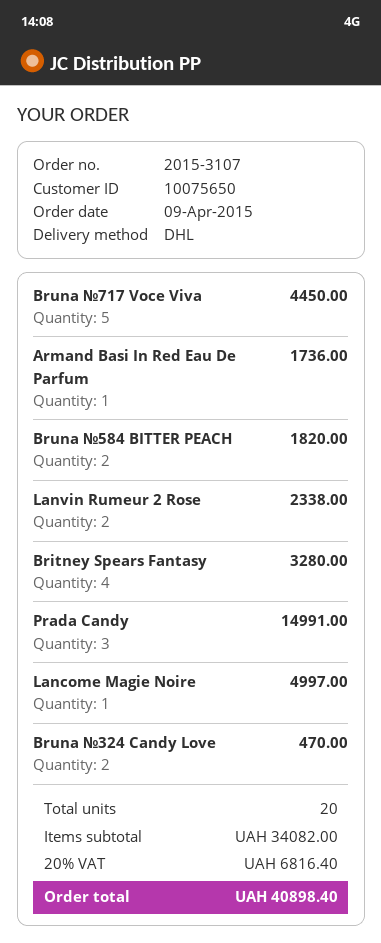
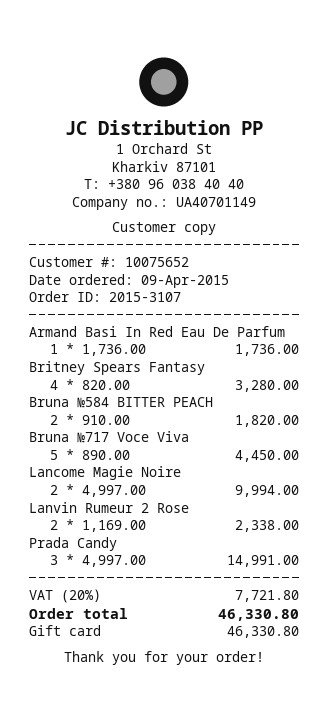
customer number: 10075650 -> 10075652
Lancome Magie Noire: 1 for 4997.00 -> 2 for 9994.00
Bruna №324 Candy Love: 2 for 470.00 -> none
tax: 20% = 6816.40 -> 20% = 7721.80
total: 40898.40 -> 46330.80

